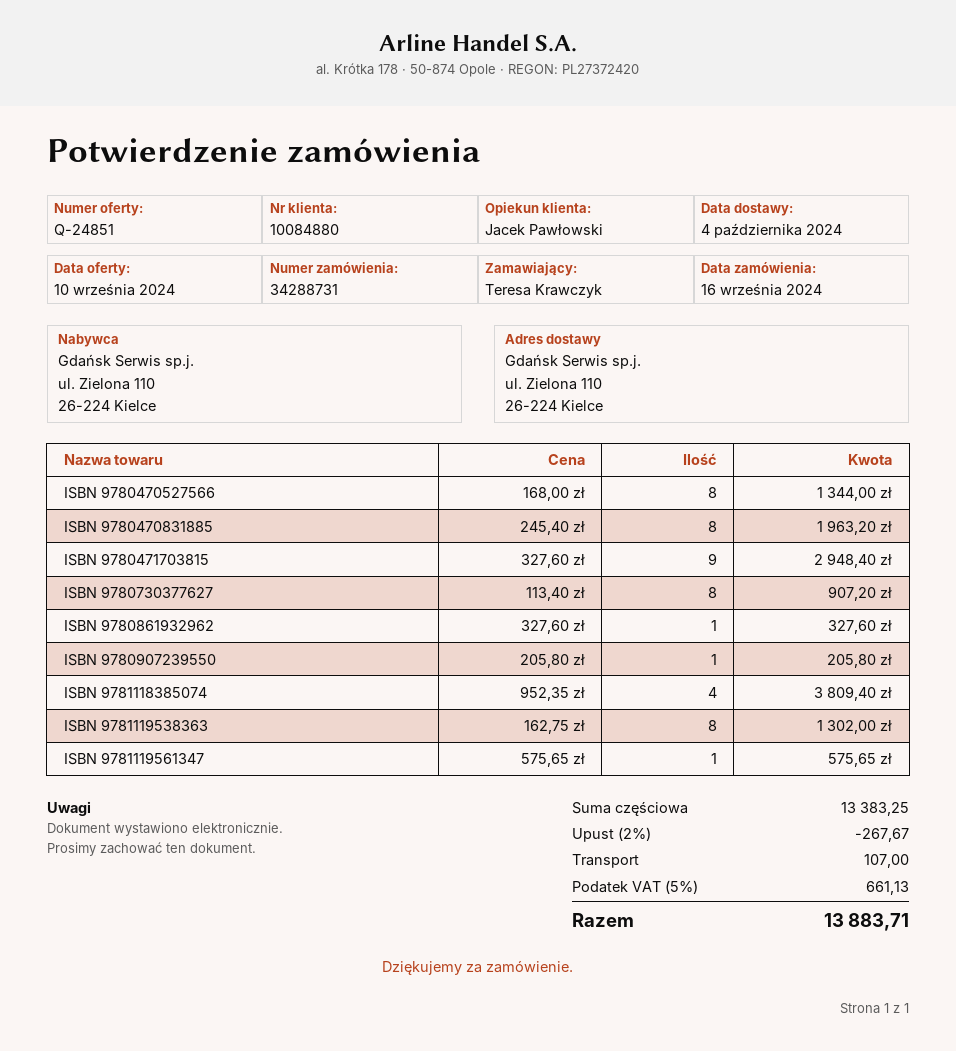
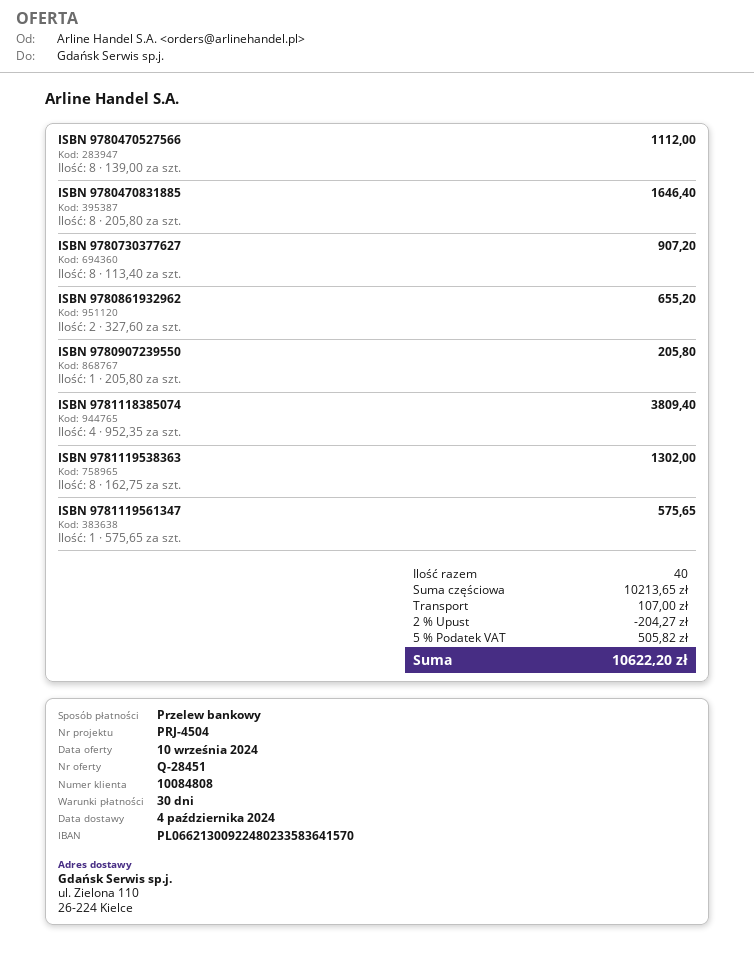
quote number: Q-24851 -> Q-28451
customer number: 10084880 -> 10084808
ISBN 9780470527566: 8 x 168.00 = 1344.00 -> 8 x 139.00 = 1112.00
ISBN 9780470831885: 8 x 245.40 = 1963.20 -> 8 x 205.80 = 1646.40
ISBN 9780471703815: 9 x 327.60 = 2948.40 -> none
ISBN 9780861932962: 1 x 327.60 = 327.60 -> 2 x 327.60 = 655.20
subtotal: 13383.25 -> 10213.65
discount: 2% = 267.67 -> 2% = 204.27
tax: 5% = 661.13 -> 5% = 505.82
total: 13883.71 -> 10622.20

